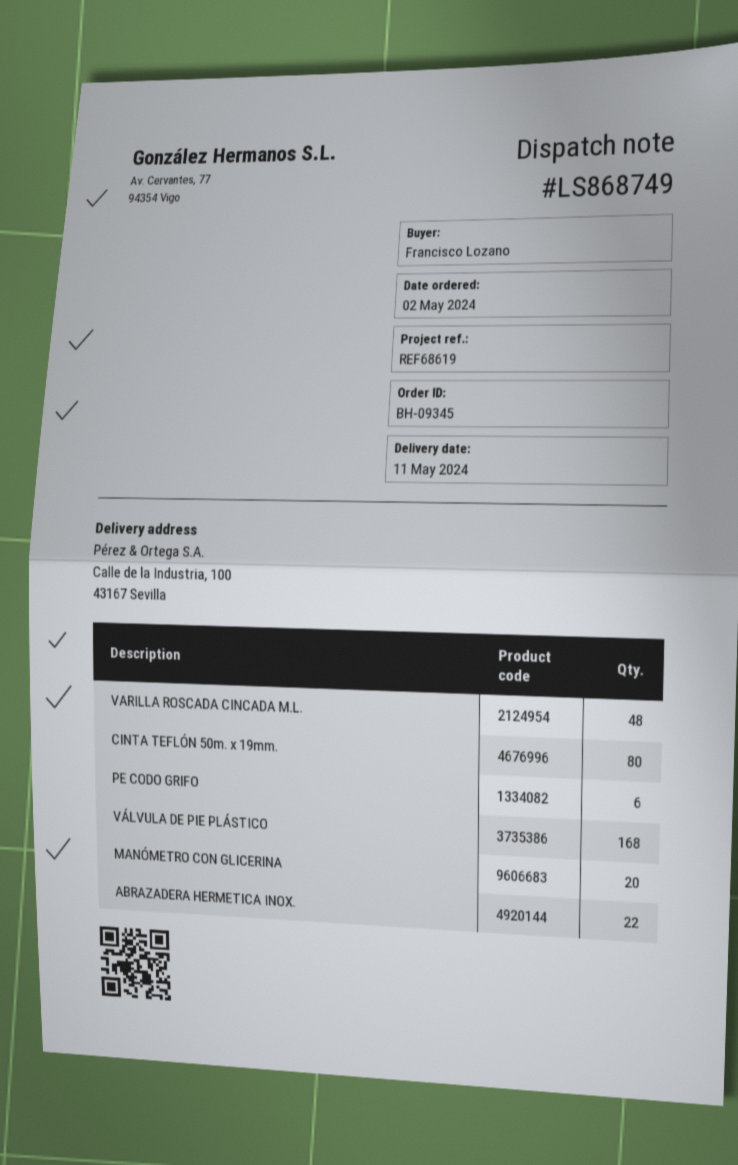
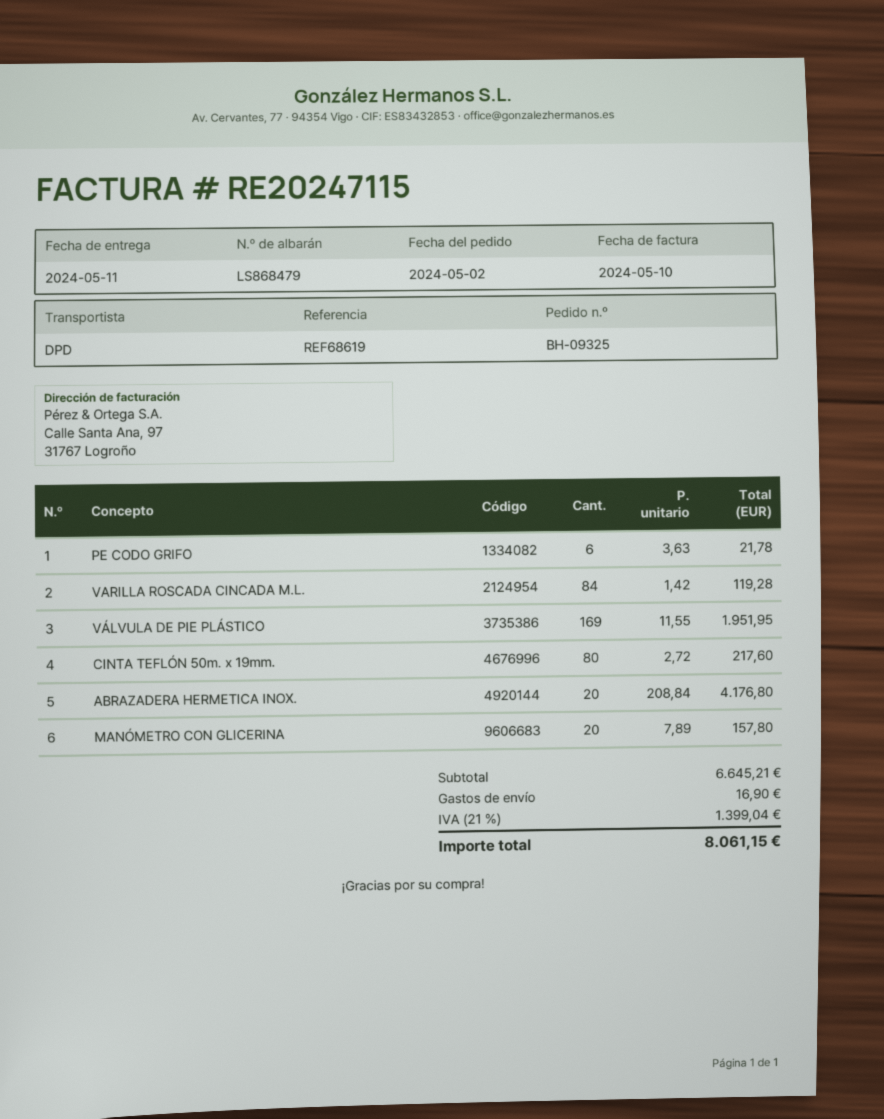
order number: BH-09345 -> BH-09325
delivery note number: LS868749 -> LS868479
VARILLA ROSCADA CINCADA M.L.: 48 -> 84
VÁLVULA DE PIE PLÁSTICO: 168 -> 169
ABRAZADERA HERMETICA INOX.: 22 -> 20

